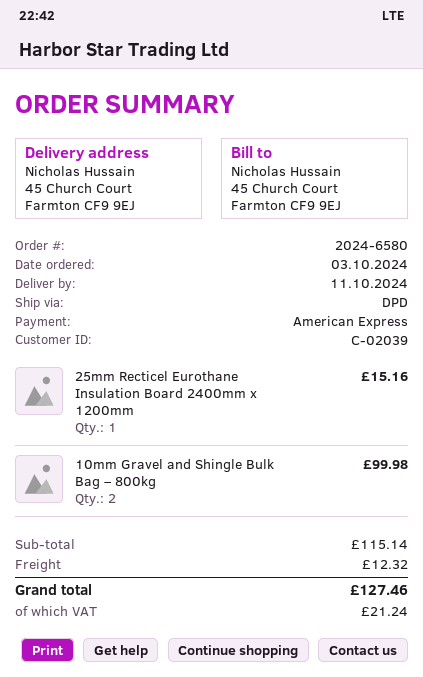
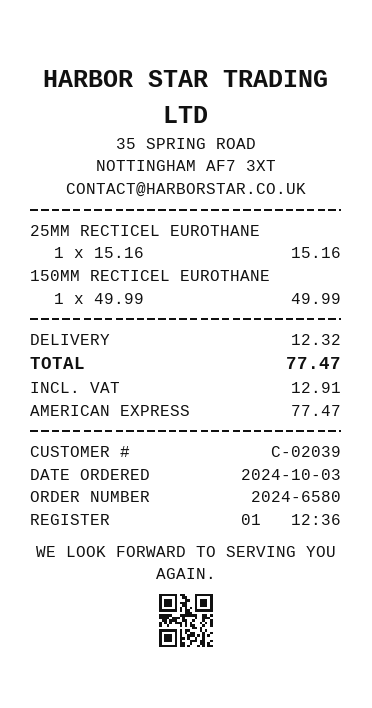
10mm Gravel and Shingle Bulk Bag – 800kg: 2 for 99.98 -> none
150MM RECTICEL EUROTHANE: none -> 1 for 49.99
tax: 21.24 -> 12.91
total: 127.46 -> 77.47

